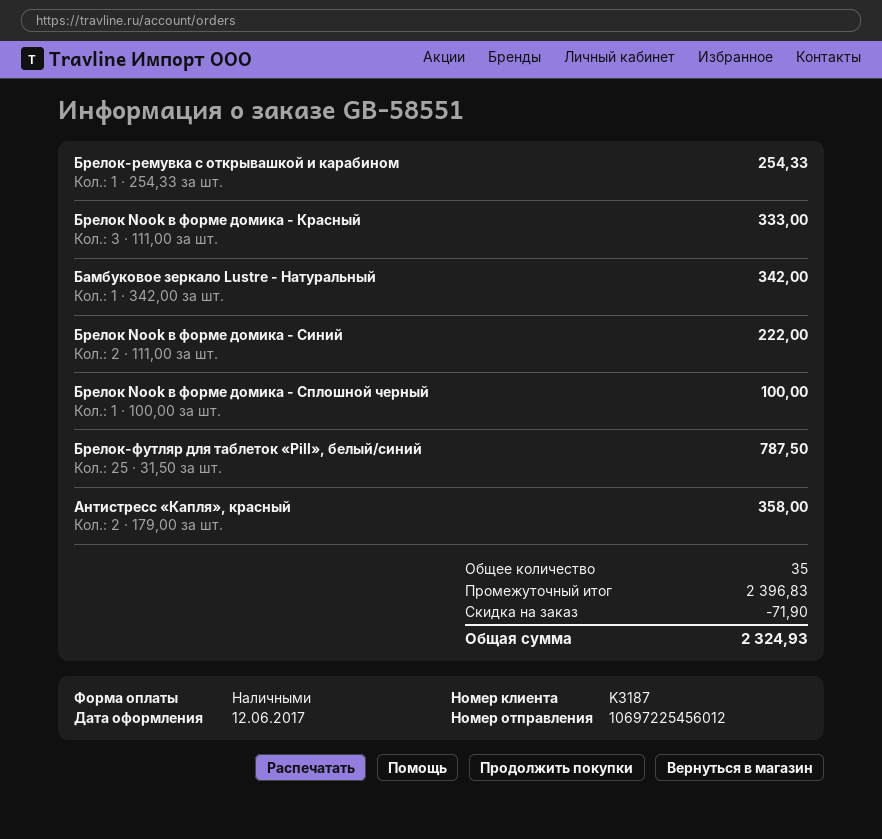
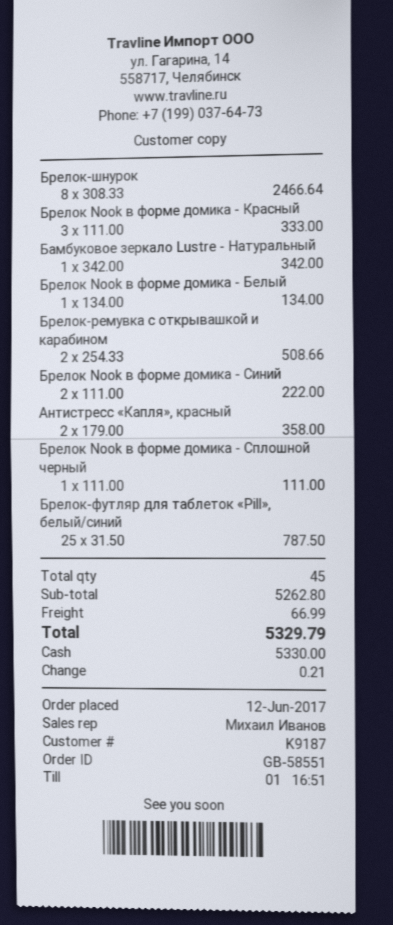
customer number: K3187 -> K9187
Брелок-ремувка с открывашкой и карабином: 1 x 254.33 = 254.33 -> 2 x 254.33 = 508.66
Брелок Nook в форме домика - Сплошной черный: 1 x 100.00 = 100.00 -> 1 x 111.00 = 111.00
Брелок-шнурок: none -> 8 x 308.33 = 2466.64
Брелок Nook в форме домика - Белый: none -> 1 x 134.00 = 134.00
total quantity: 35 -> 45
subtotal: 2396.83 -> 5262.80
discount: 71.90 -> none
shipping: none -> 66.99
total: 2324.93 -> 5329.79

